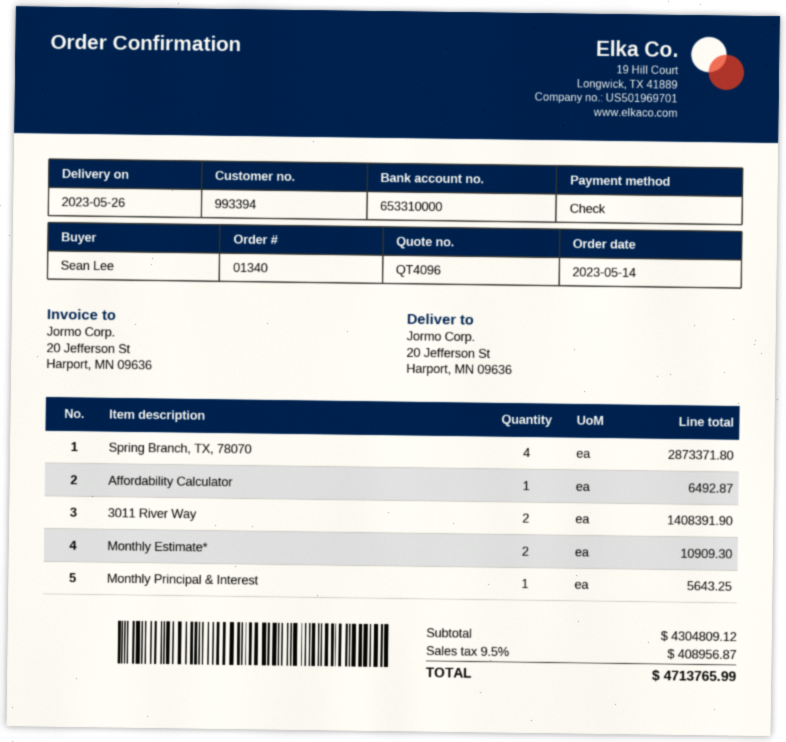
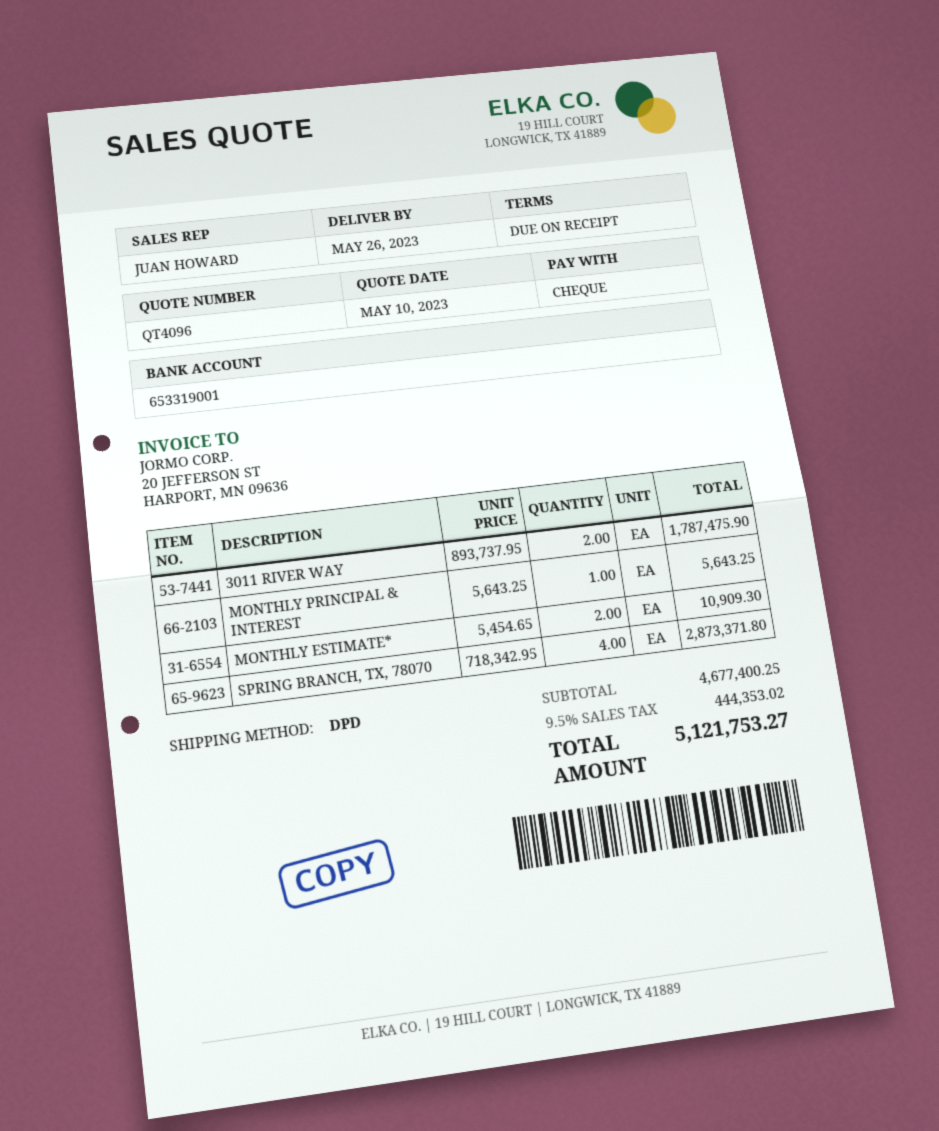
bank account: 653310000 -> 653319001
Affordability Calculator: 1 for 6492.87 -> none
3011 River Way: 2 for 1408391.90 -> 2 for 1787475.90
subtotal: 4304809.12 -> 4677400.25
tax: 9.5% = 408956.87 -> 9.5% = 444353.02
total: 4713765.99 -> 5121753.27

